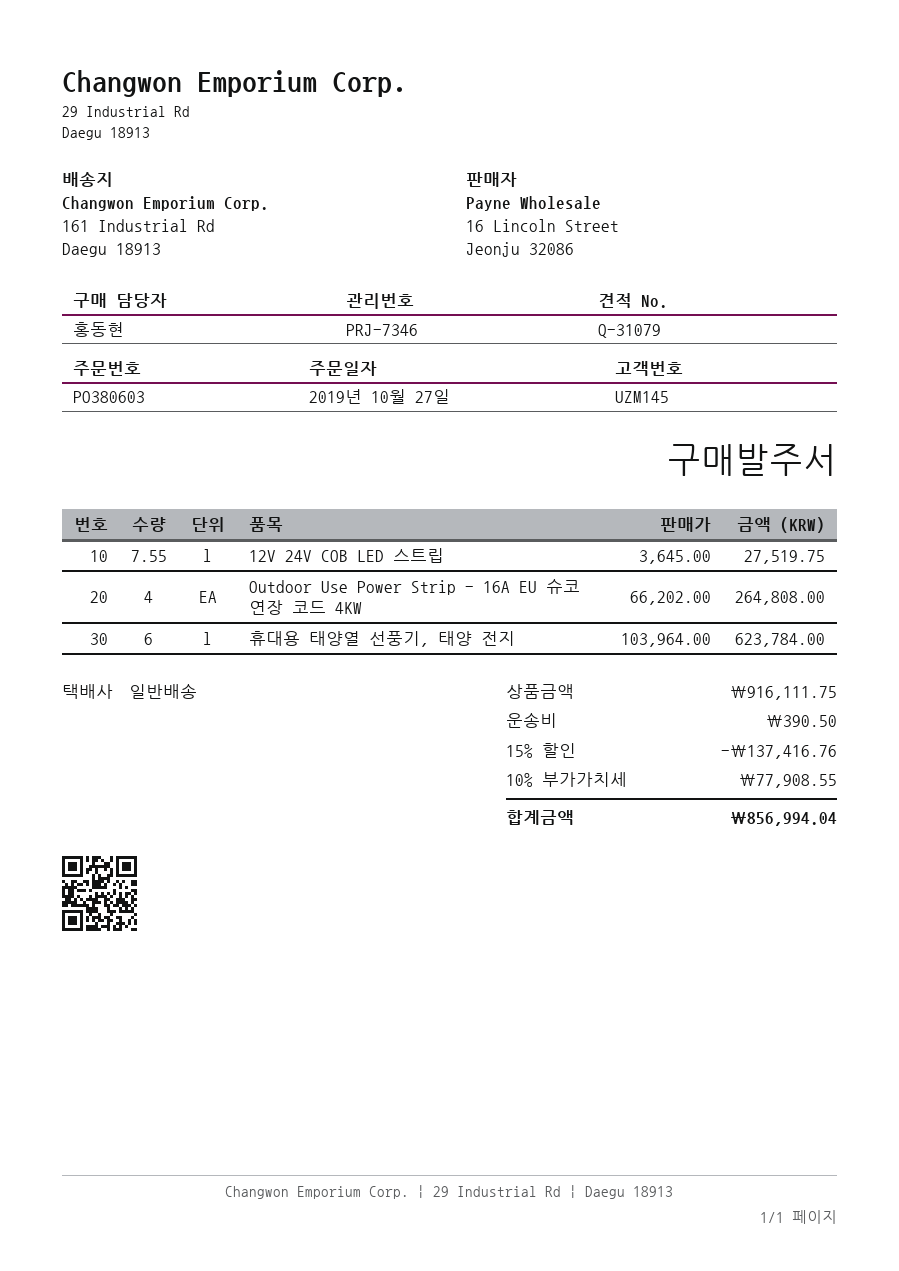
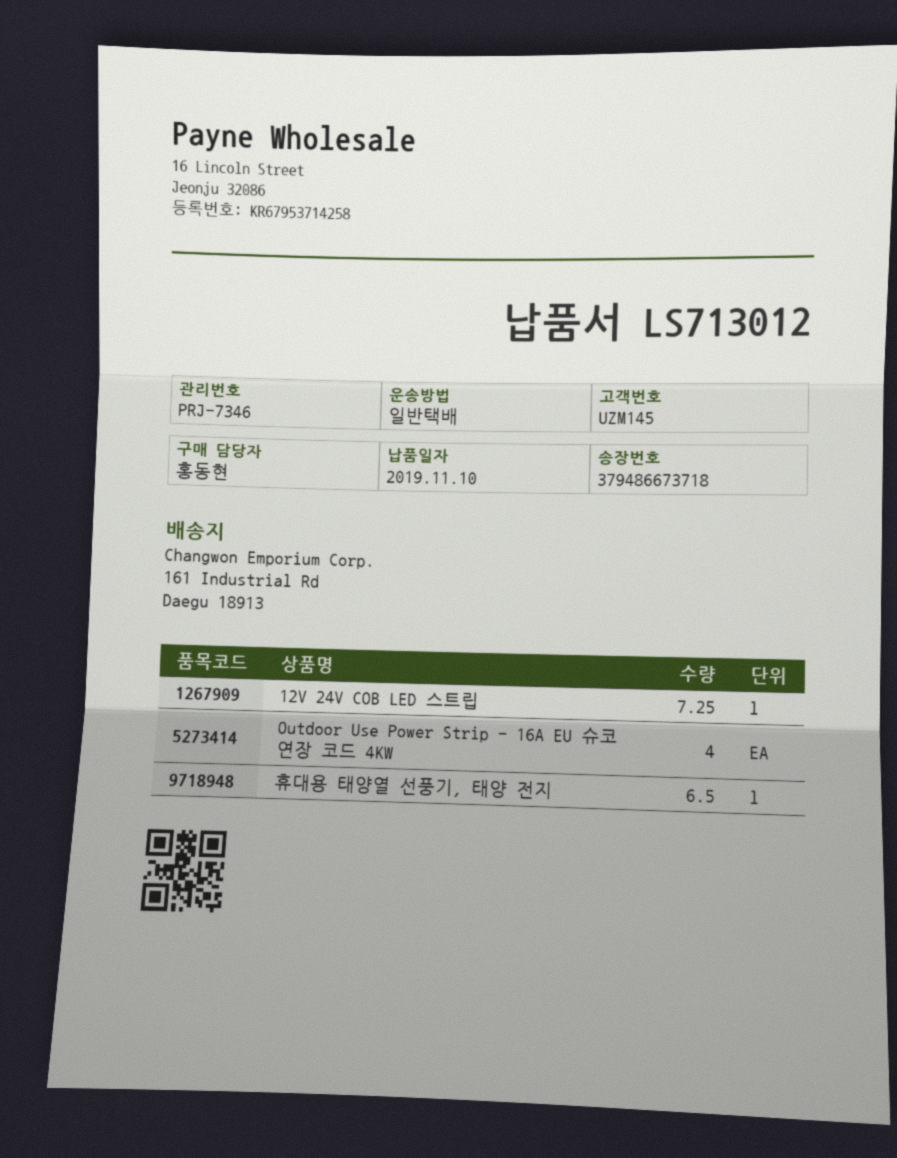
12V 24V COB LED 스트립: 7.55 -> 7.25
휴대용 태양열 선풍기, 태양 전지: 6 -> 6.5

